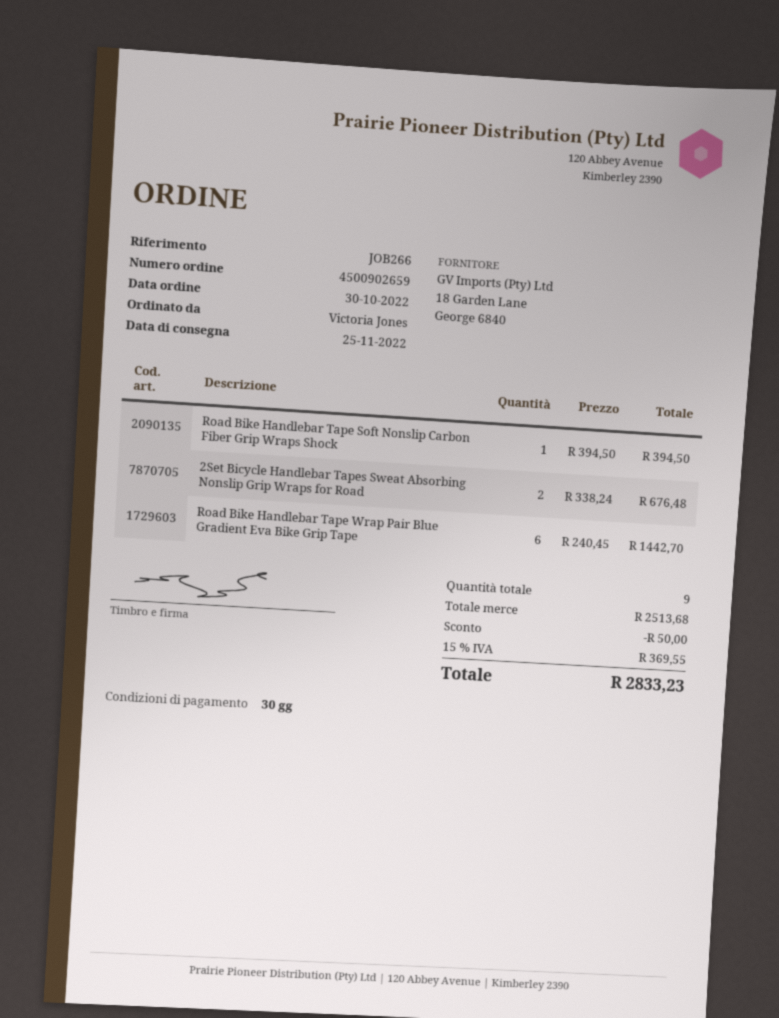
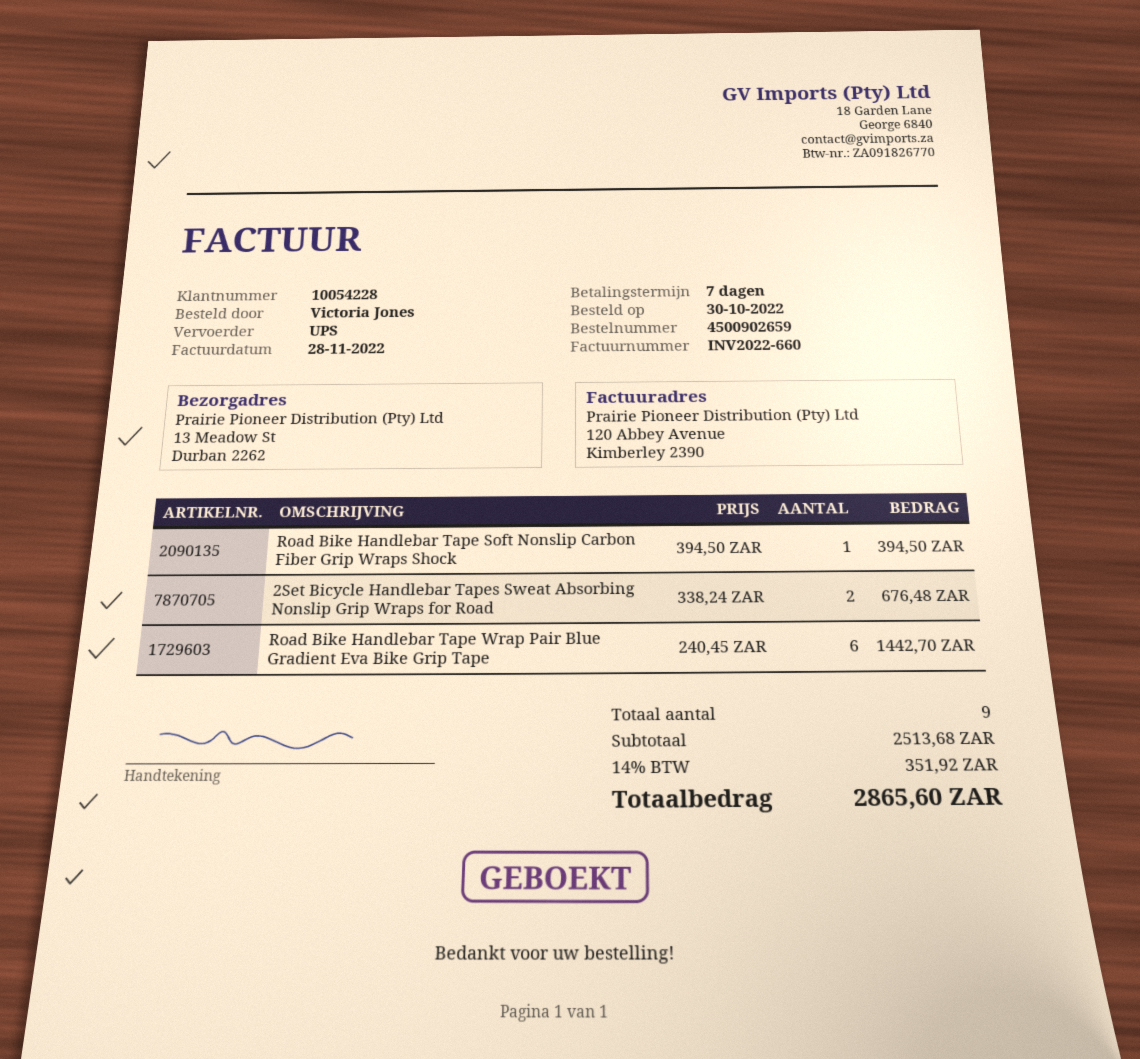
payment terms: 30 days -> 7 days
discount: 50.00 -> none
tax: 15% = 369.55 -> 14% = 351.92
total: 2833.23 -> 2865.60

